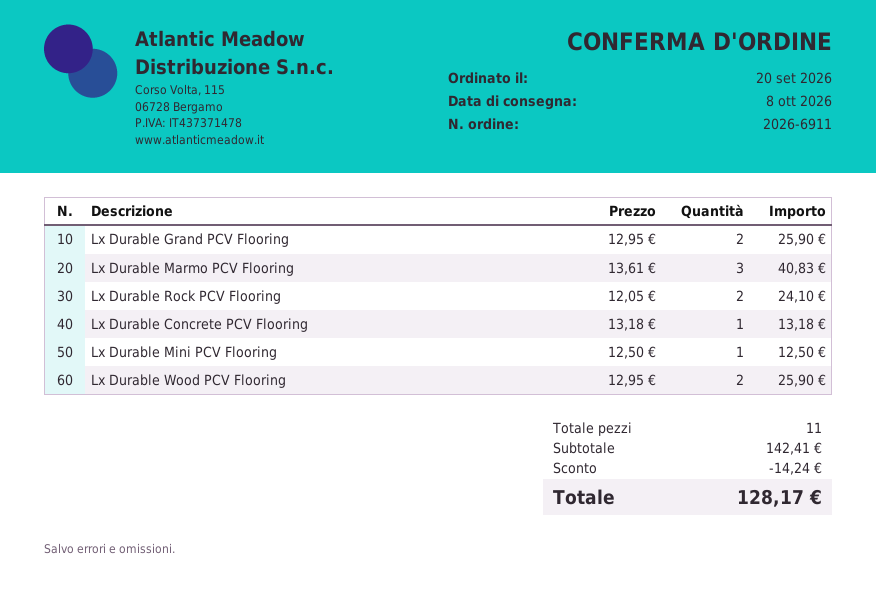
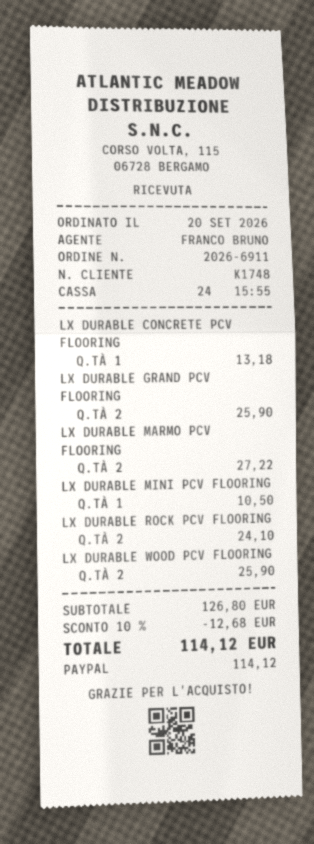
Lx Durable Marmo PCV Flooring: 3 for 40.83 -> 2 for 27.22
Lx Durable Mini PCV Flooring: 1 for 12.50 -> 1 for 10.50
subtotal: 142.41 -> 126.80
discount: 14.24 -> 12.68
total: 128.17 -> 114.12

